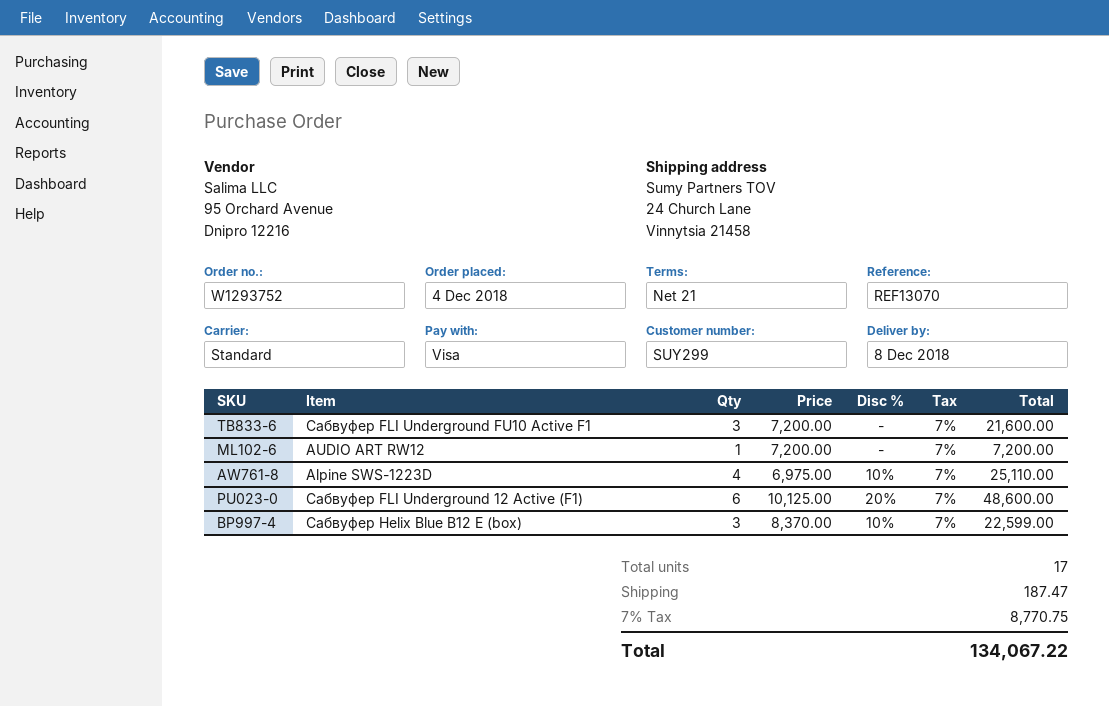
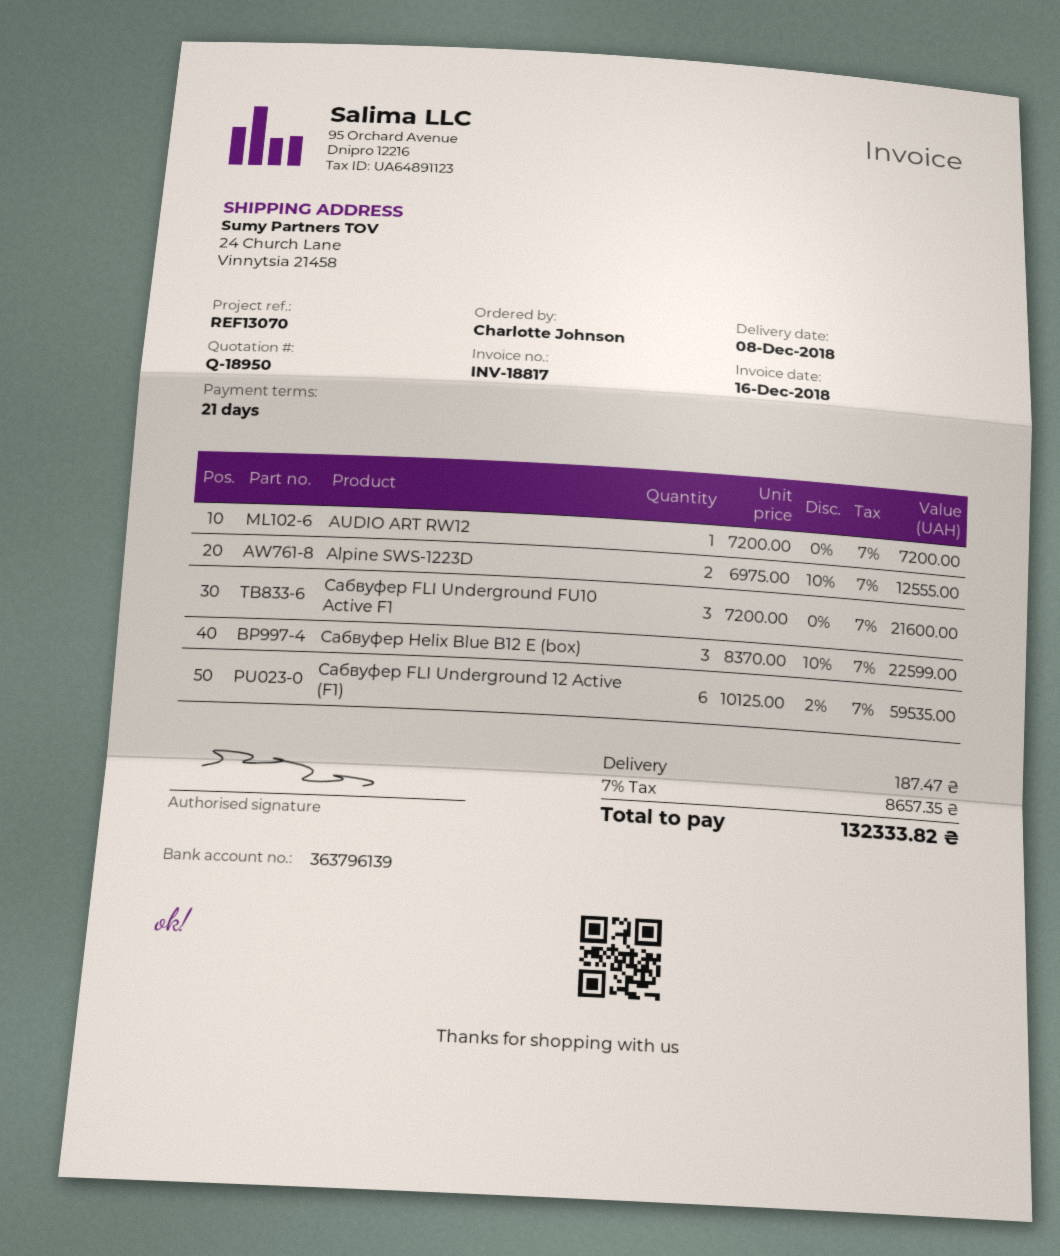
Alpine SWS-1223D: 4 x 6975.00 - 10% = 25110.00 -> 2 x 6975.00 - 10% = 12555.00
Сабвуфер FLI Underground 12 Active (F1): 6 x 10125.00 - 20% = 48600.00 -> 6 x 10125.00 - 2% = 59535.00
tax: 7% = 8770.75 -> 7% = 8657.35
total: 134067.22 -> 132333.82

